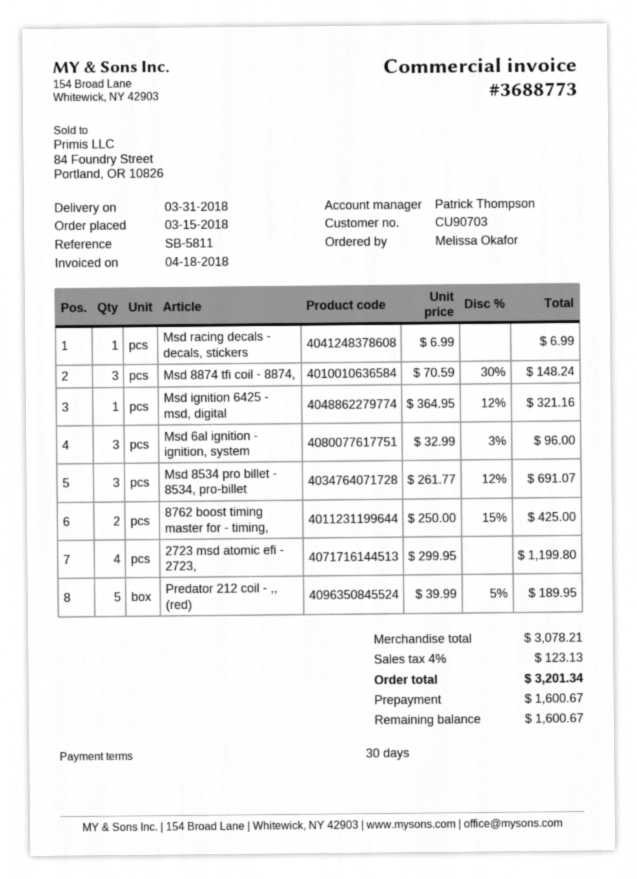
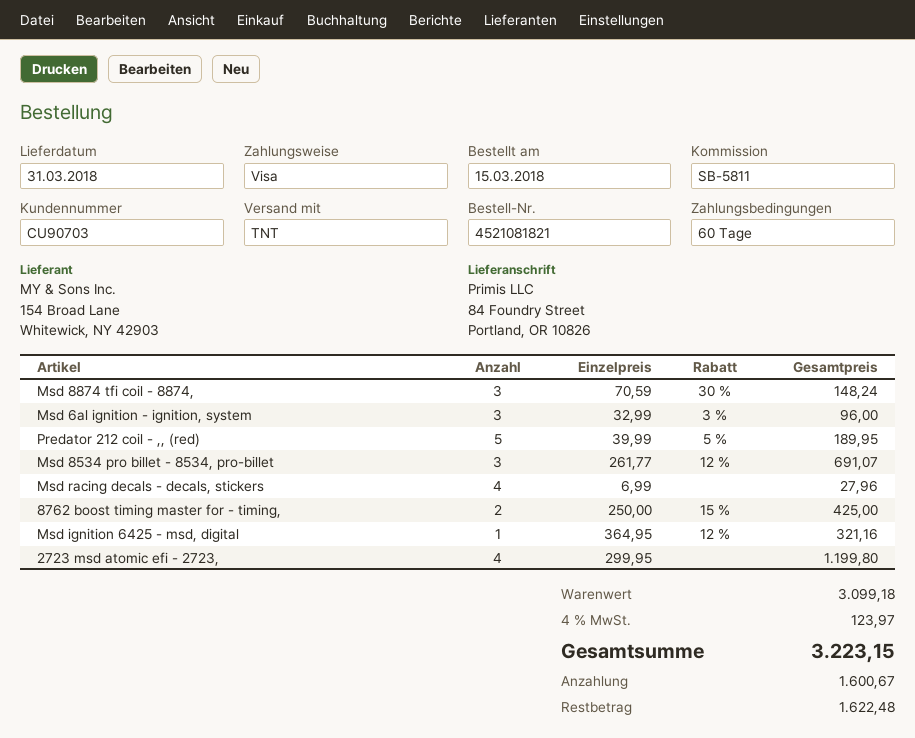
payment terms: 30 days -> 60 days
Msd racing decals - decals, stickers: 1 x 6.99 = 6.99 -> 4 x 6.99 = 27.96
subtotal: 3078.21 -> 3099.18
tax: 4% = 123.13 -> 4% = 123.97
total: 3201.34 -> 3223.15
balance: 1600.67 -> 1622.48

